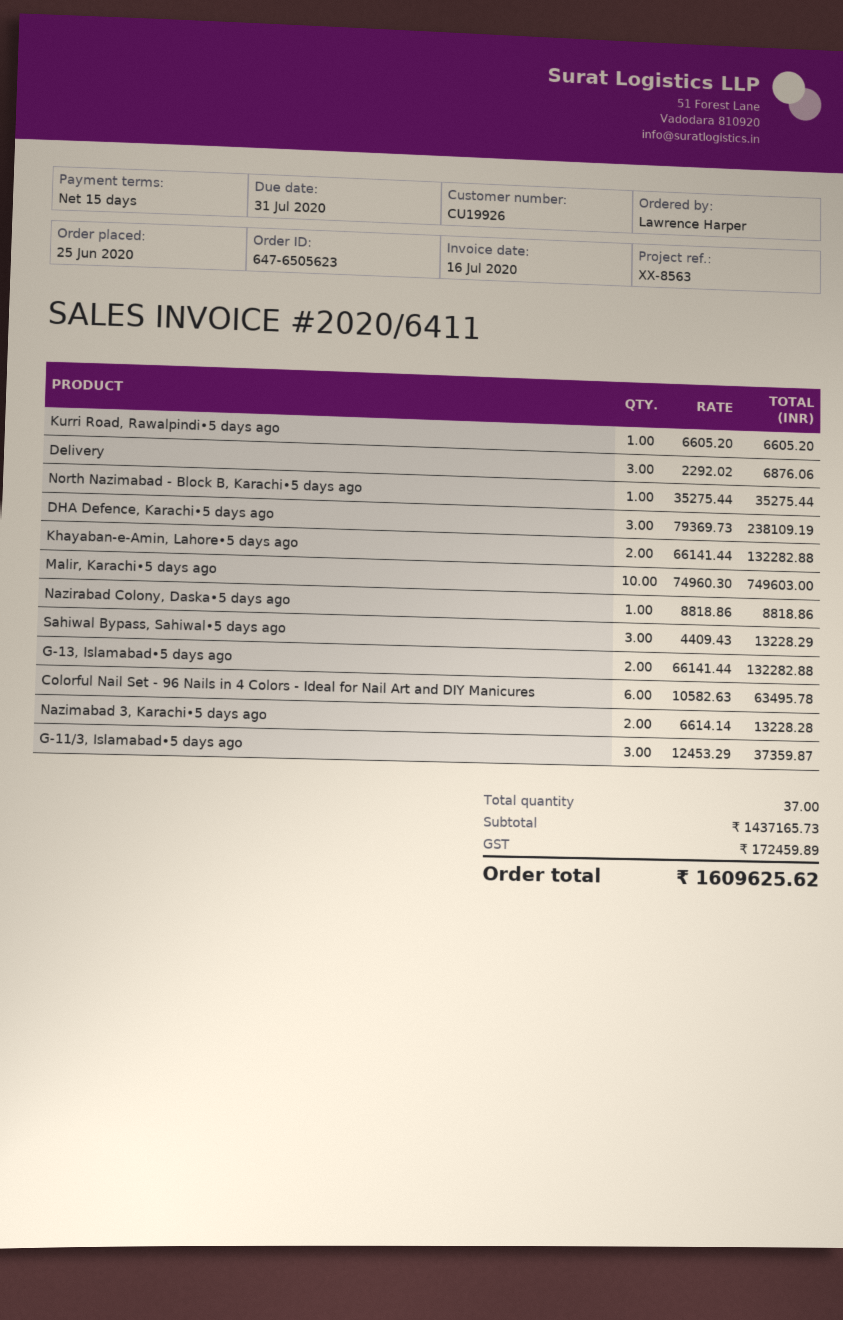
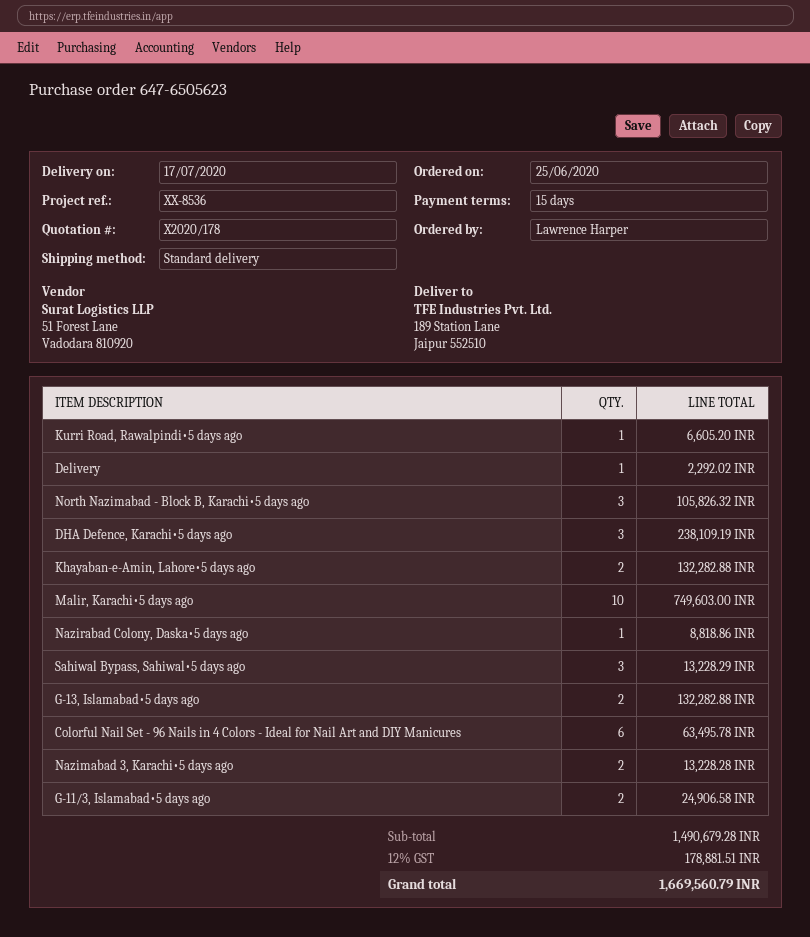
reference: XX-8563 -> XX-8536
Delivery: 3 for 6876.06 -> 1 for 2292.02
North Nazimabad - Block B, Karachi•5 days ago: 1 for 35275.44 -> 3 for 105826.32
G-11/3, Islamabad•5 days ago: 3 for 37359.87 -> 2 for 24906.58
subtotal: 1437165.73 -> 1490679.28
tax: 172459.89 -> 178881.51
total: 1609625.62 -> 1669560.79

